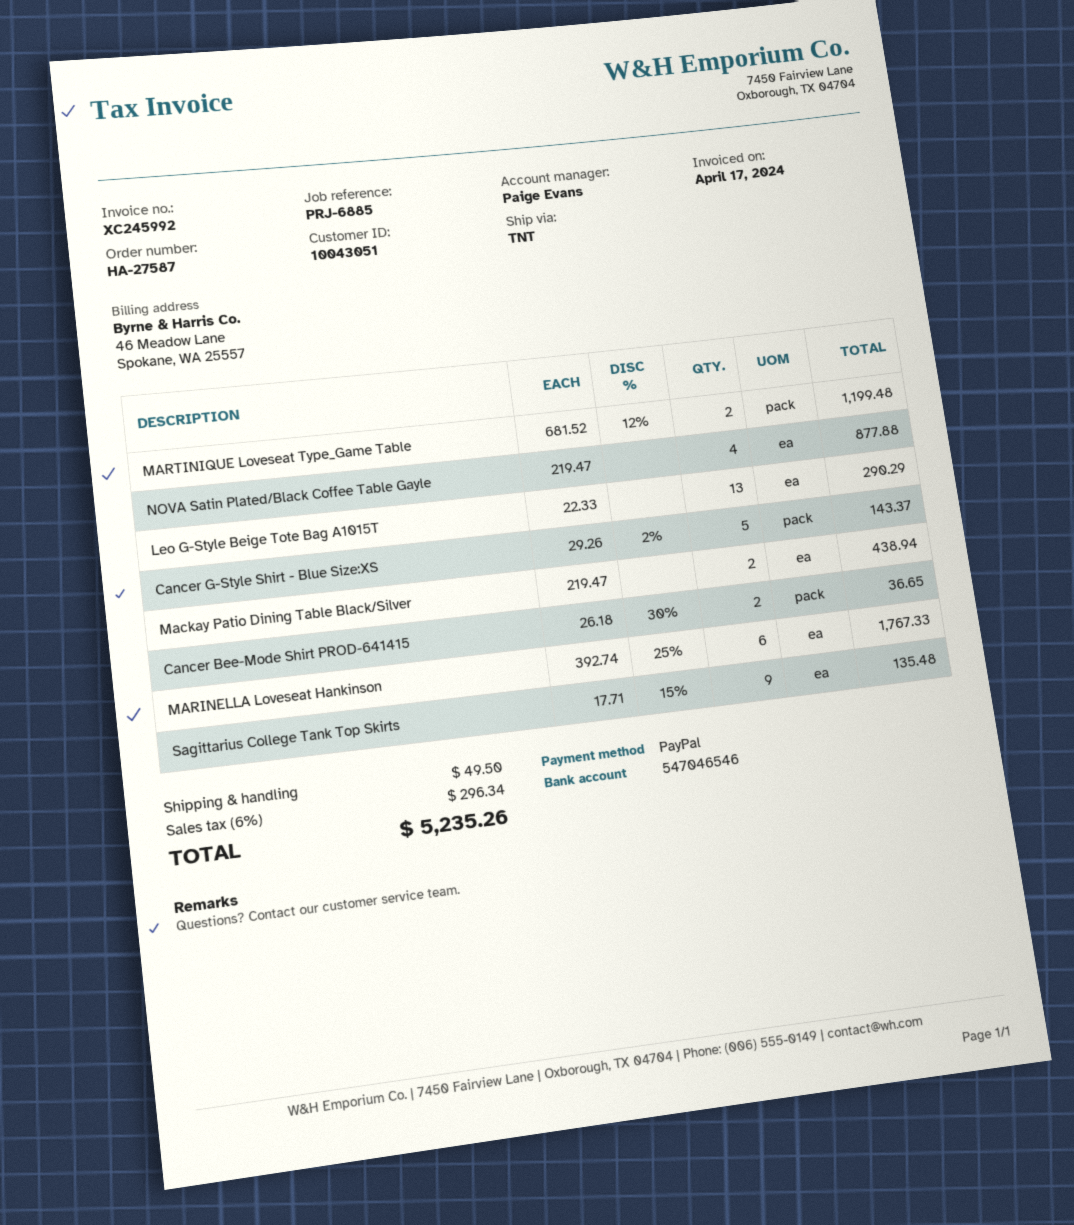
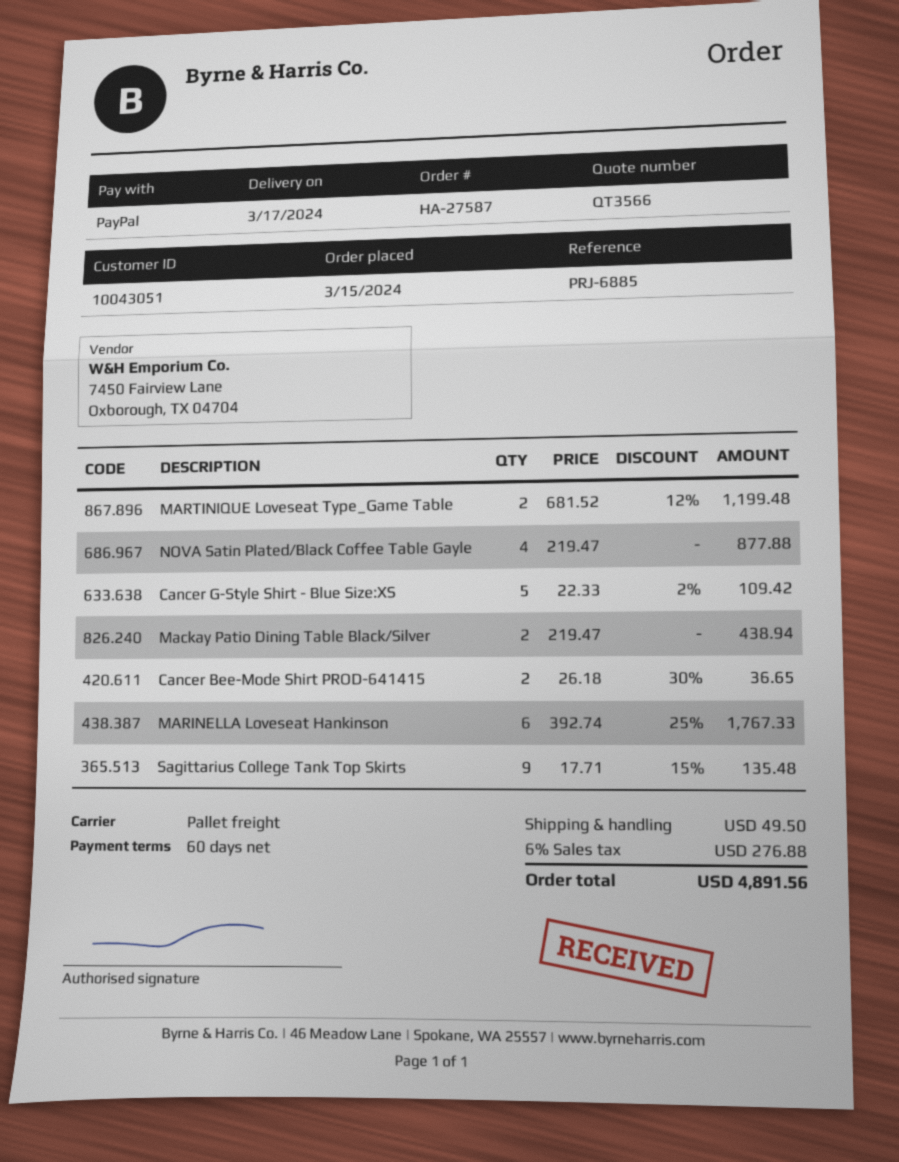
shipping method: TNT -> pallet freight
Leo G-Style Beige Tote Bag A1015T: 13 x 22.33 = 290.29 -> none
Cancer G-Style Shirt - Blue Size:XS: 5 x 29.26 - 2% = 143.37 -> 5 x 22.33 - 2% = 109.42
tax: 6% = 296.34 -> 6% = 276.88
total: 5235.26 -> 4891.56

